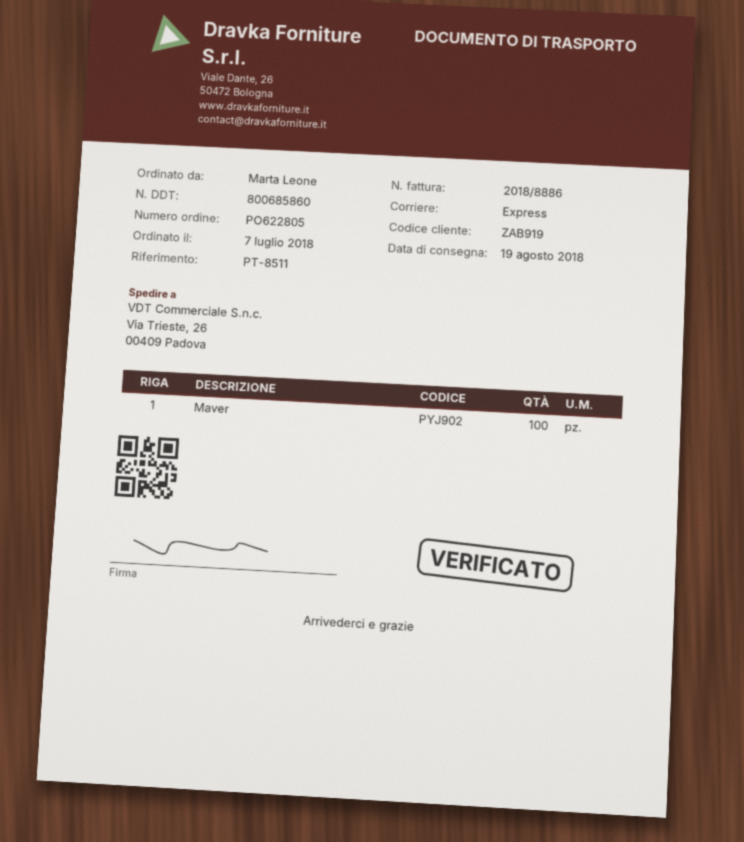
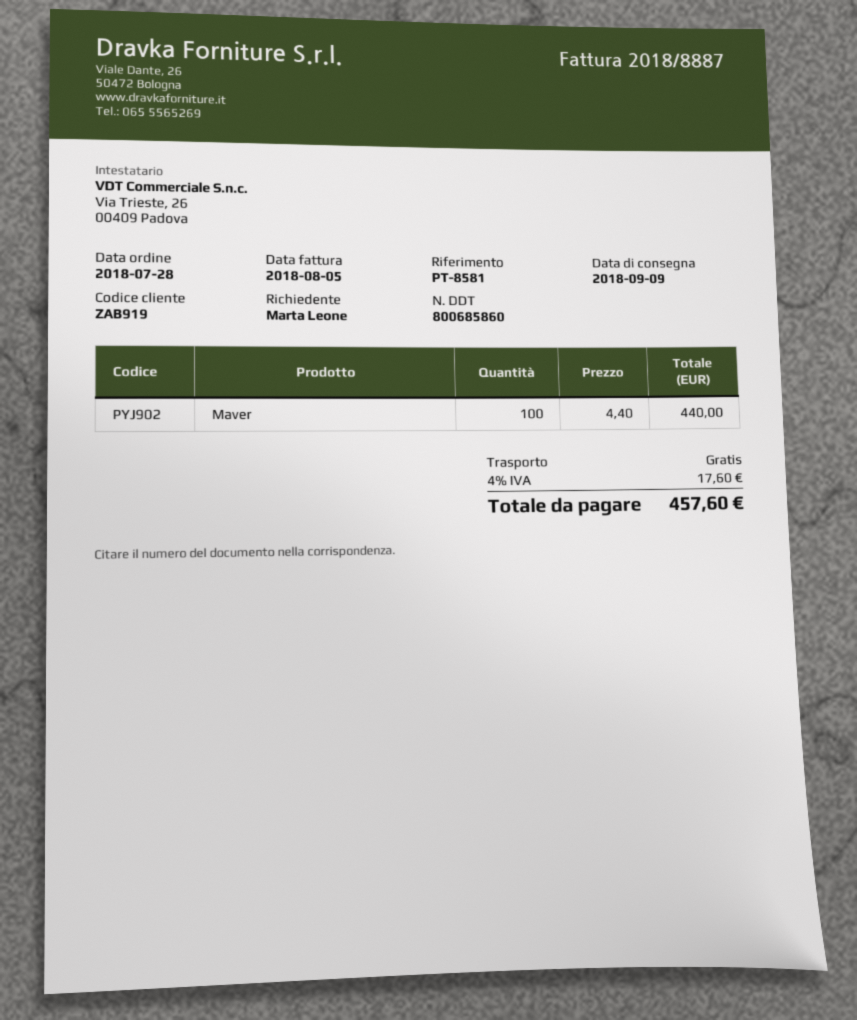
order date: 2018-07-07 -> 2018-07-28
delivery date: 2018-08-19 -> 2018-09-09
invoice number: 2018/8886 -> 2018/8887
reference: PT-8511 -> PT-8581

